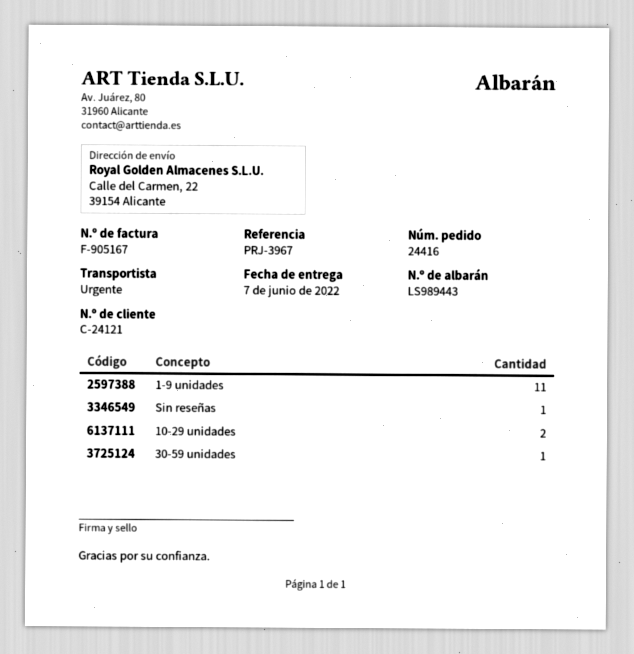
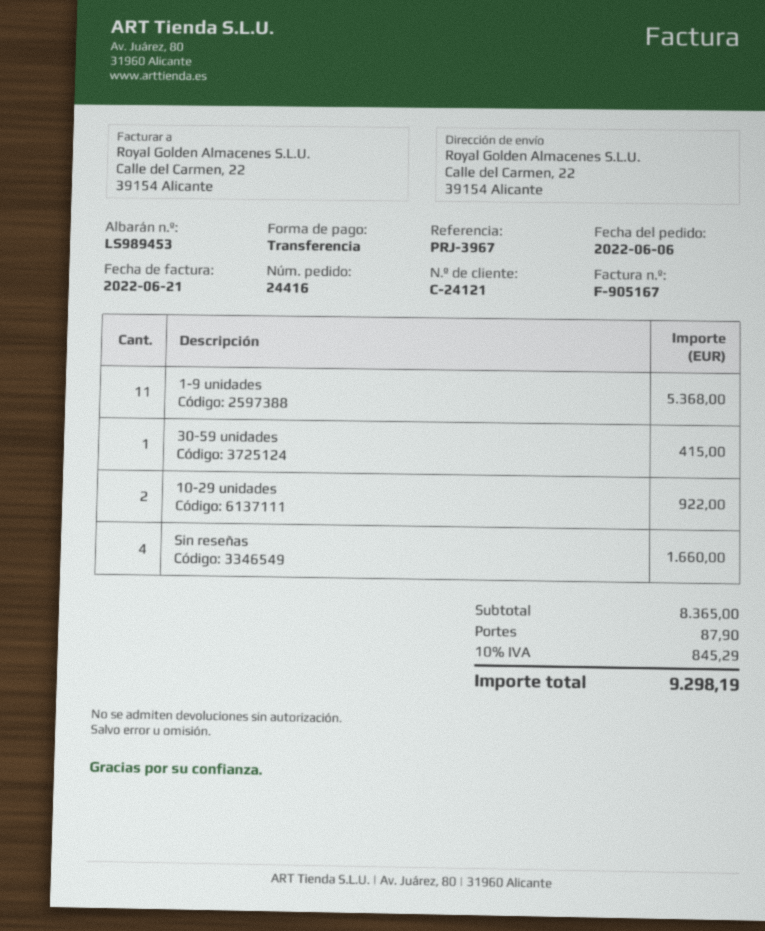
delivery note number: LS989443 -> LS989453
Sin reseñas: 1 -> 4

